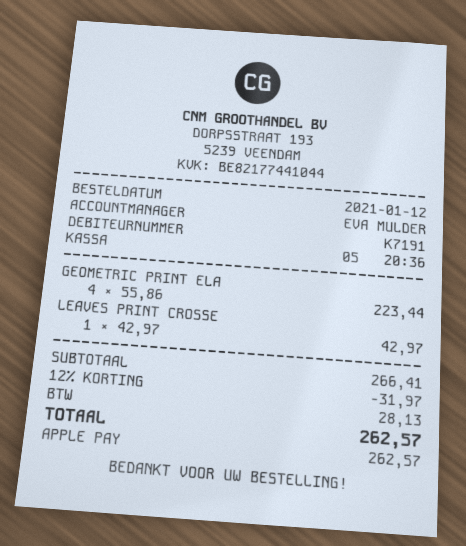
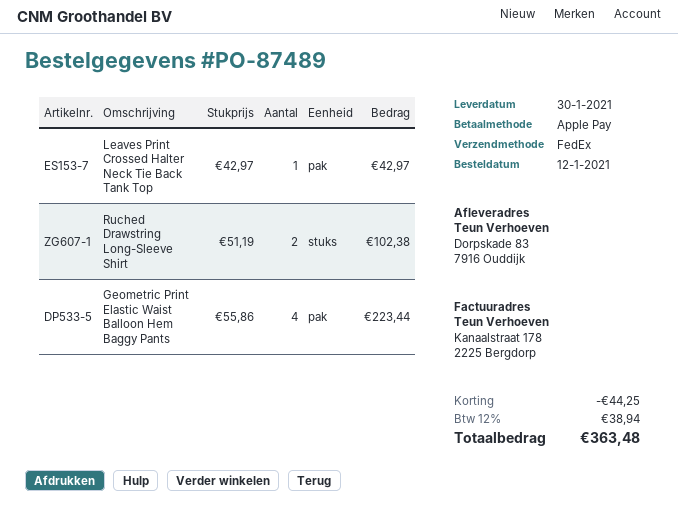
Ruched Drawstring Long-Sleeve Shirt: none -> 2 x 51.19 = 102.38
discount: 31.97 -> 44.25
tax: 28.13 -> 38.94
total: 262.57 -> 363.48

